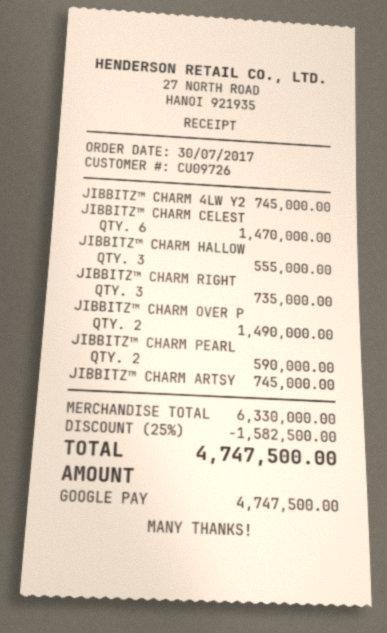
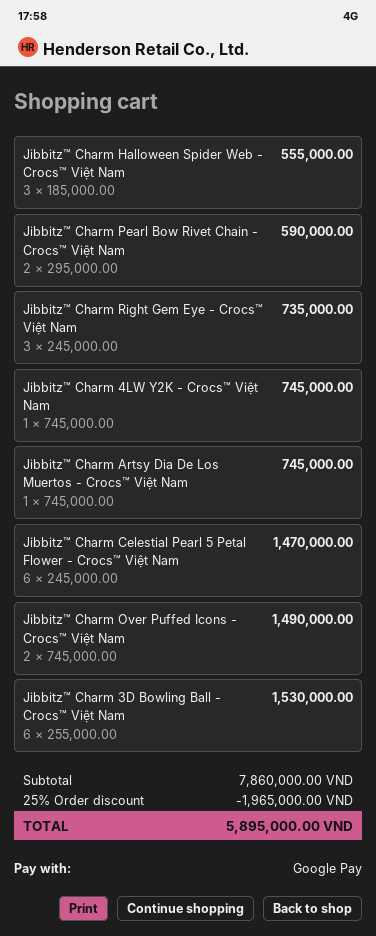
Jibbitz™ Charm 3D Bowling Ball - Crocs™ Việt Nam: none -> 6 for 1530000.00
subtotal: 6330000.00 -> 7860000.00
discount: 25% = 1582500.00 -> 25% = 1965000.00
total: 4747500.00 -> 5895000.00

